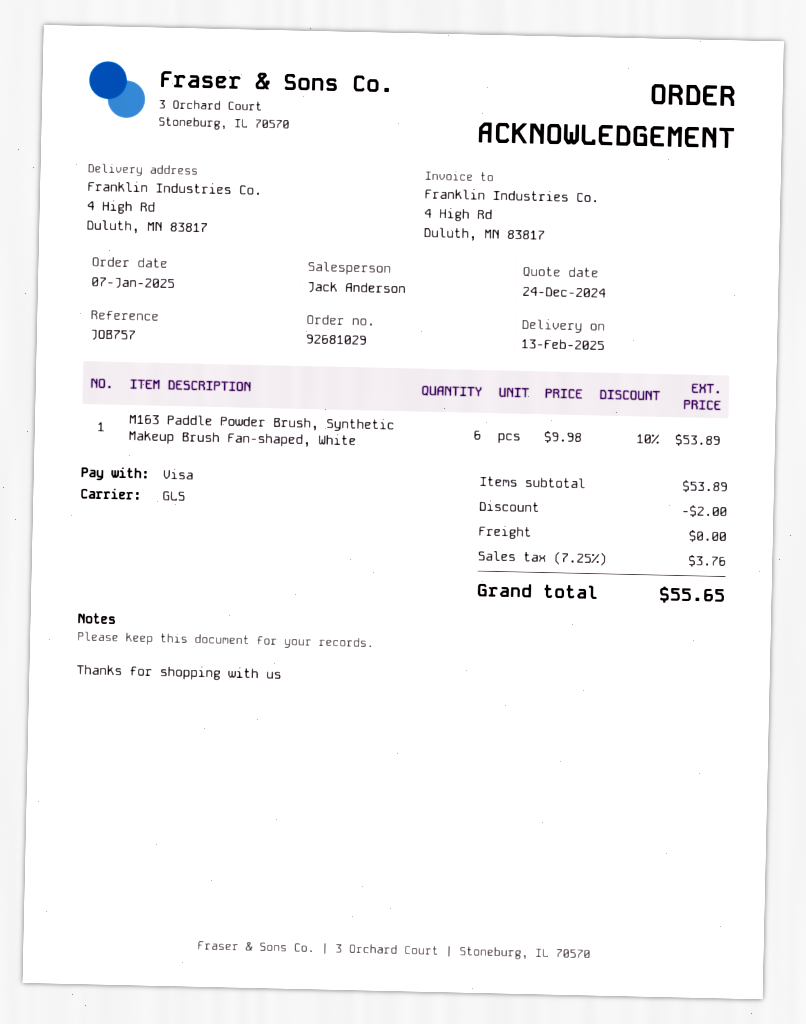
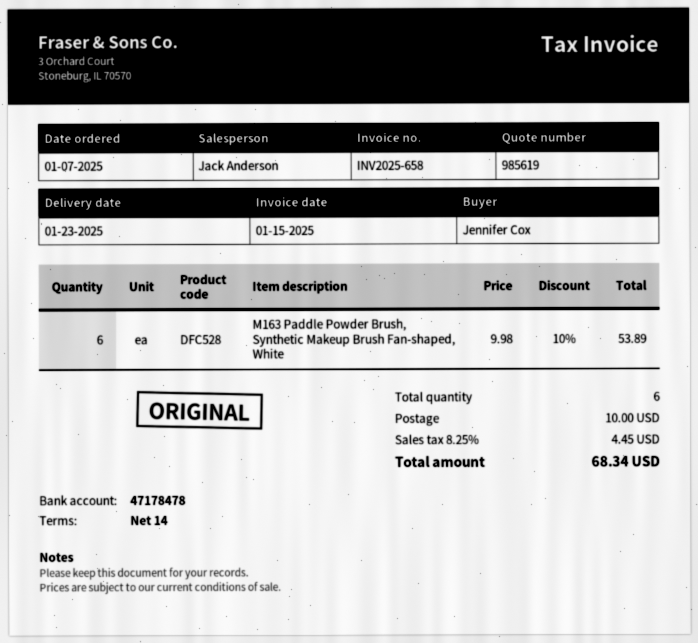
delivery date: 2025-02-13 -> 2025-01-23
discount: 2.00 -> none
shipping: 0.00 -> 10.00
tax: 7.25% = 3.76 -> 8.25% = 4.45
total: 55.65 -> 68.34

